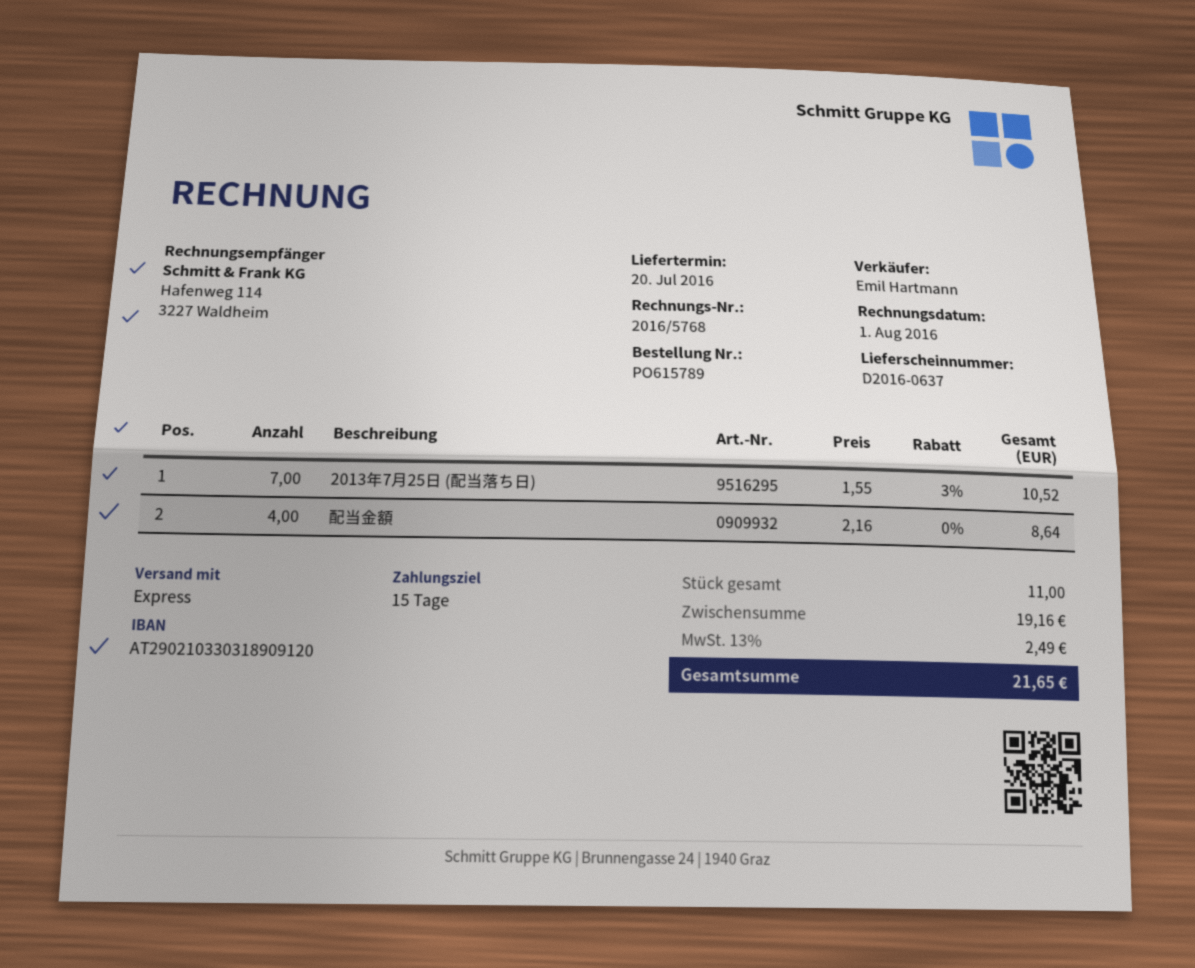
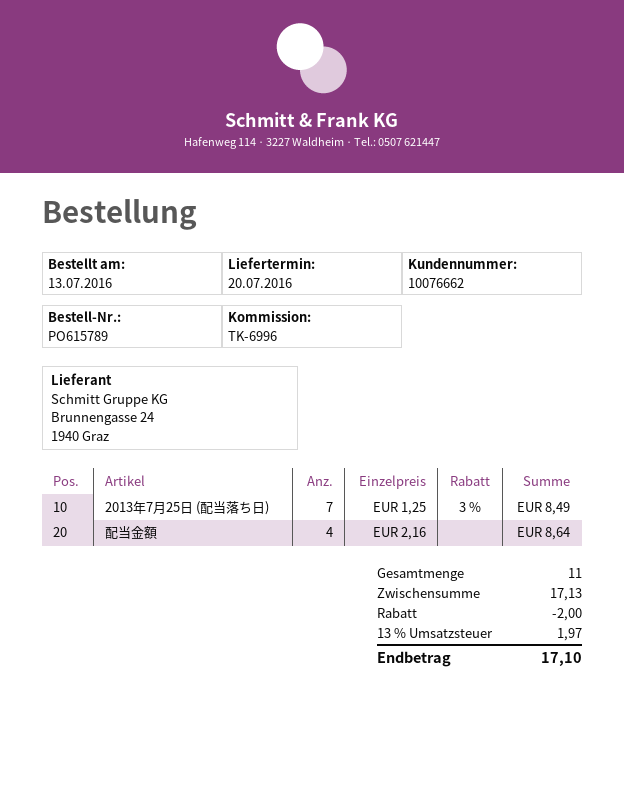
2013年7月25日 (配当落ち日): 7 x 1.55 - 3% = 10.52 -> 7 x 1.25 - 3% = 8.49
subtotal: 19.16 -> 17.13
discount: none -> 2.00
tax: 13% = 2.49 -> 13% = 1.97
total: 21.65 -> 17.10

